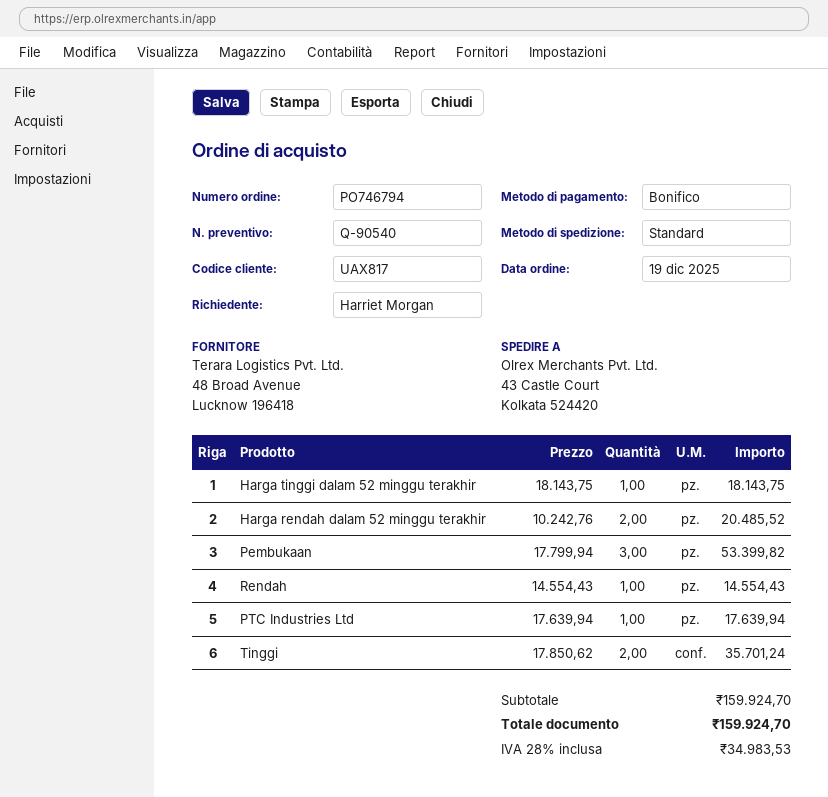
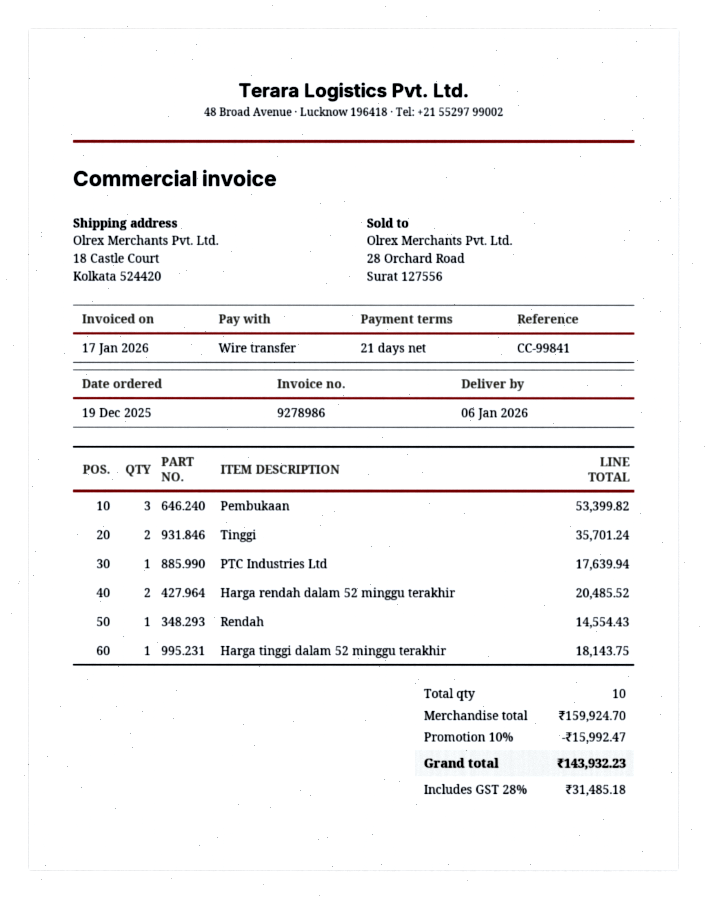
ship to: 43 Castle Court, Kolkata 524420 -> 18 Castle Court, Kolkata 524420
discount: none -> 10% = 15992.47
tax: 28% = 34983.53 -> 28% = 31485.18
total: 159924.70 -> 143932.23

